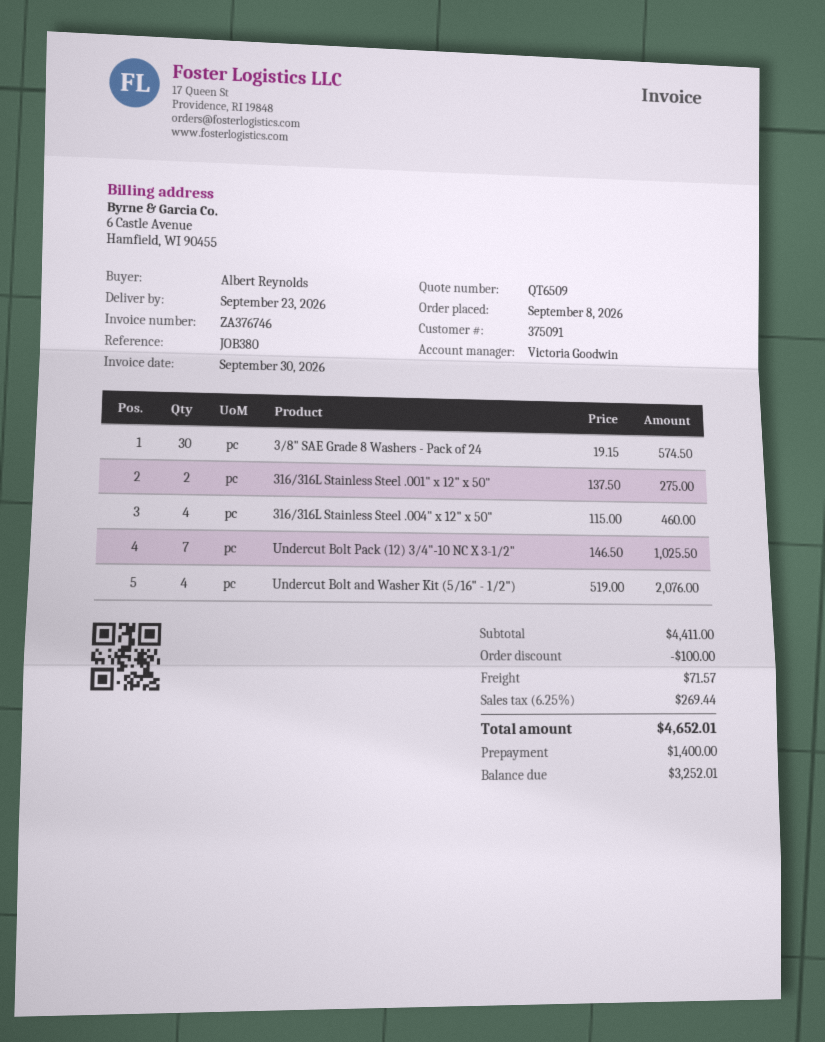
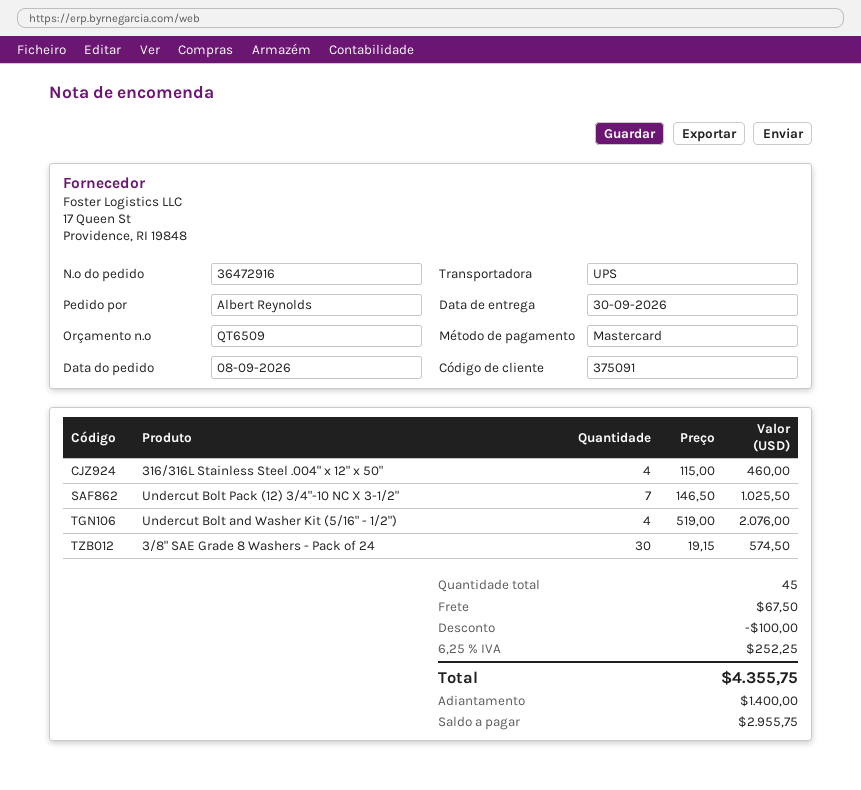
delivery date: 2026-09-23 -> 2026-09-30
316/316L Stainless Steel .001" x 12" x 50": 2 x 137.50 = 275.00 -> none
shipping: 71.57 -> 67.50
tax: 6.25% = 269.44 -> 6.25% = 252.25
total: 4652.01 -> 4355.75
balance: 3252.01 -> 2955.75

